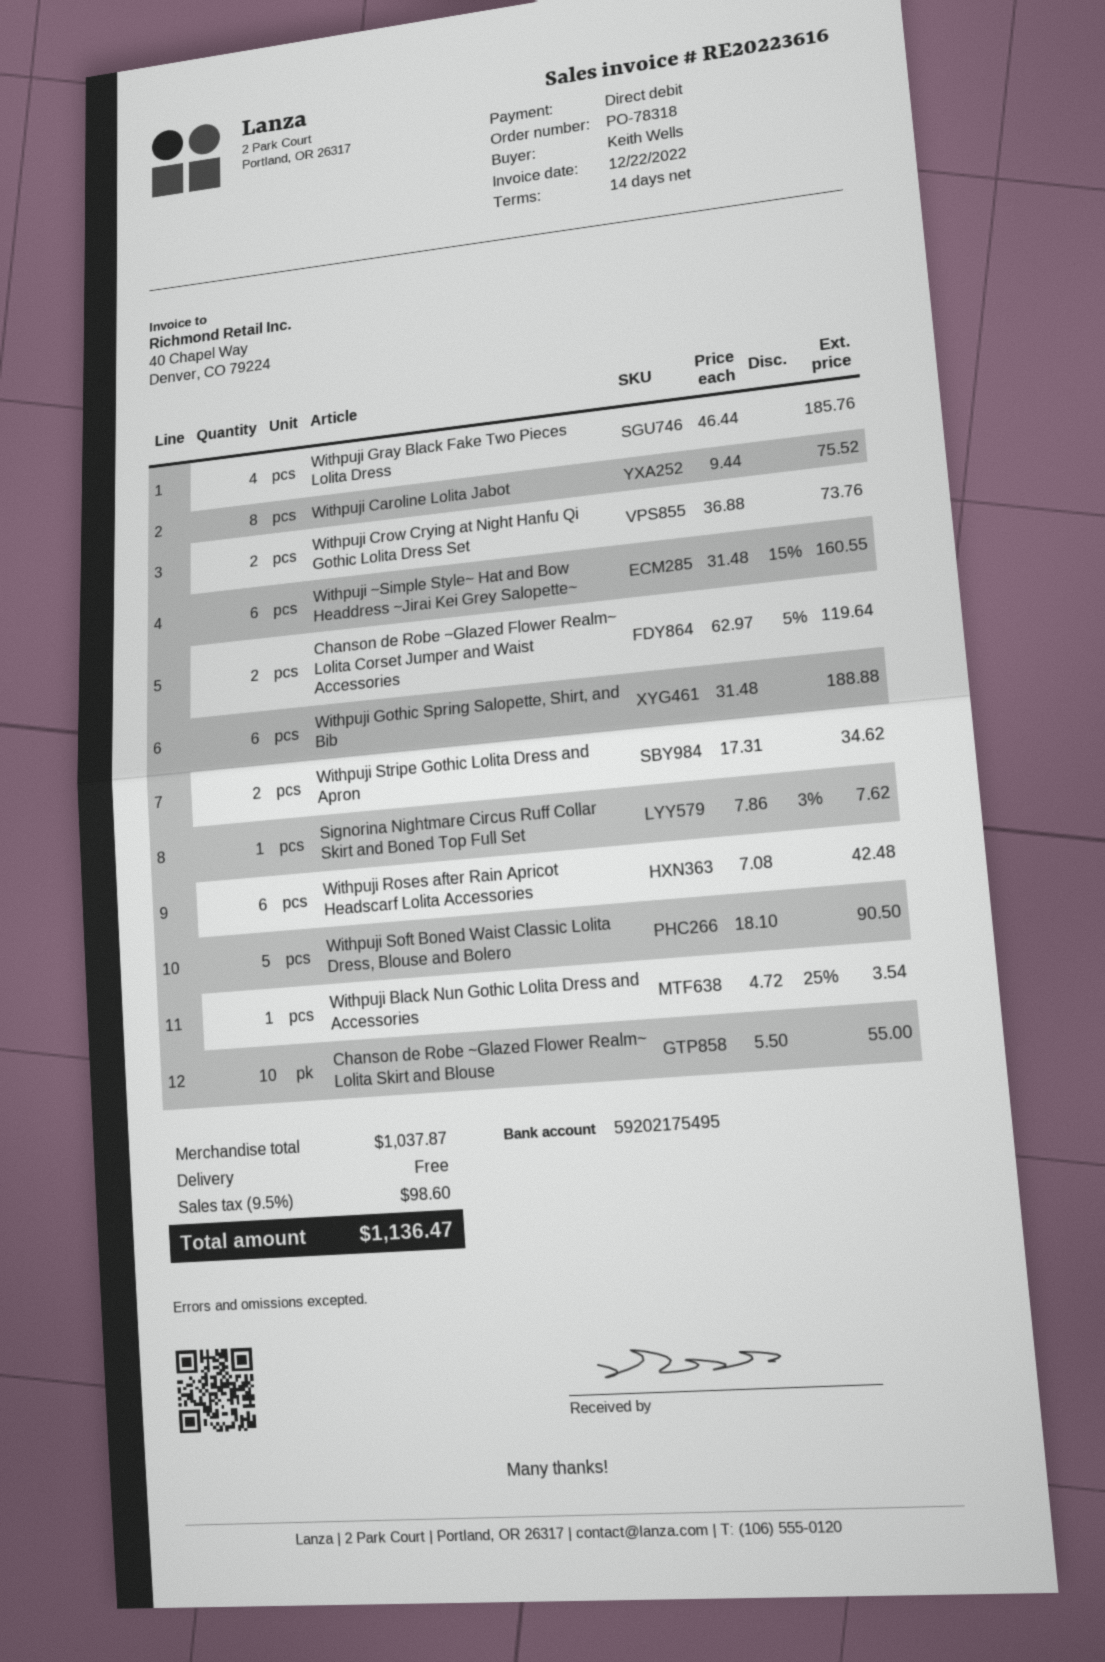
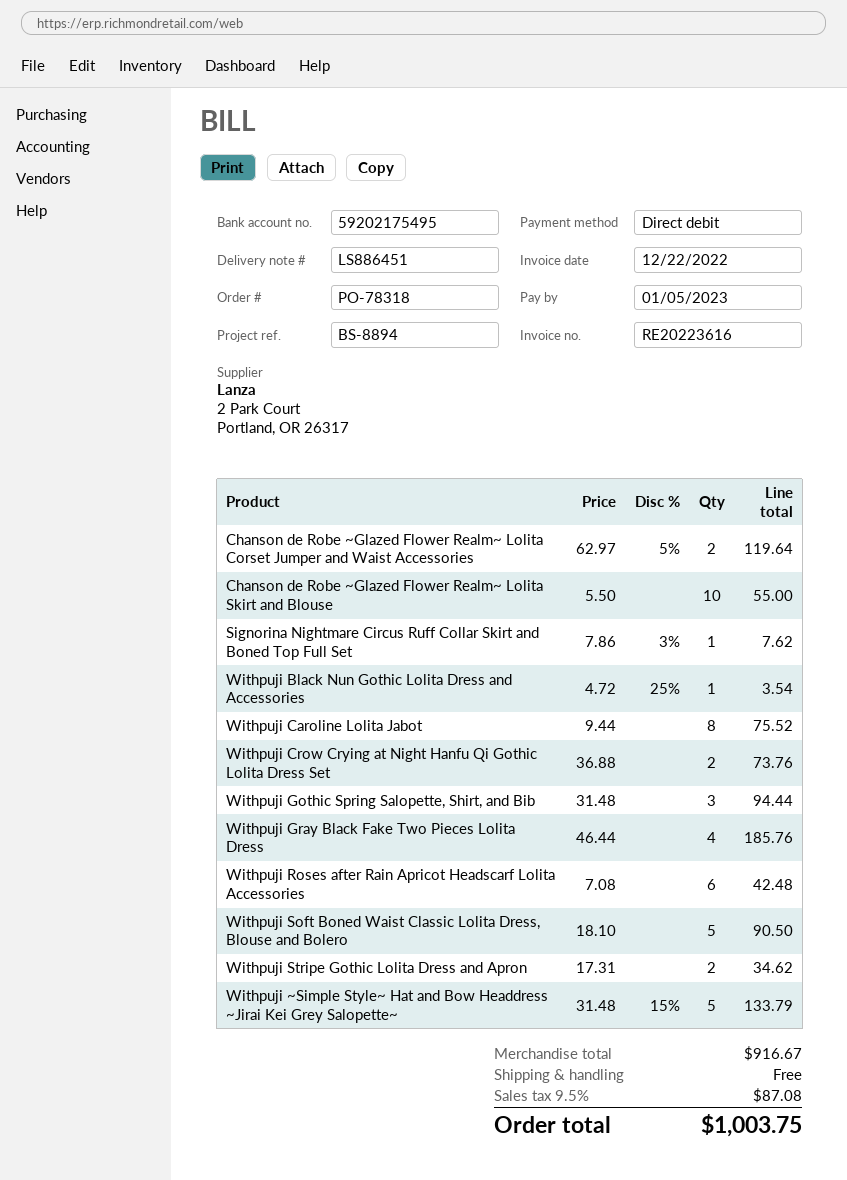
Withpuji ~Simple Style~ Hat and Bow Headdress ~Jirai Kei Grey Salopette~: 6 x 31.48 - 15% = 160.55 -> 5 x 31.48 - 15% = 133.79
Withpuji Gothic Spring Salopette, Shirt, and Bib: 6 x 31.48 = 188.88 -> 3 x 31.48 = 94.44
subtotal: 1037.87 -> 916.67
tax: 9.5% = 98.60 -> 9.5% = 87.08
total: 1136.47 -> 1003.75

